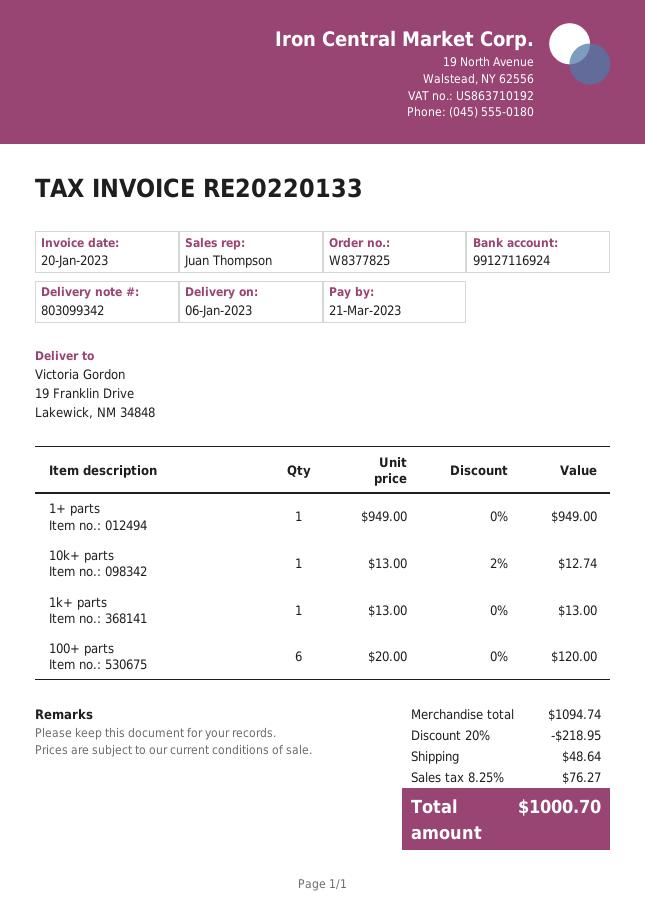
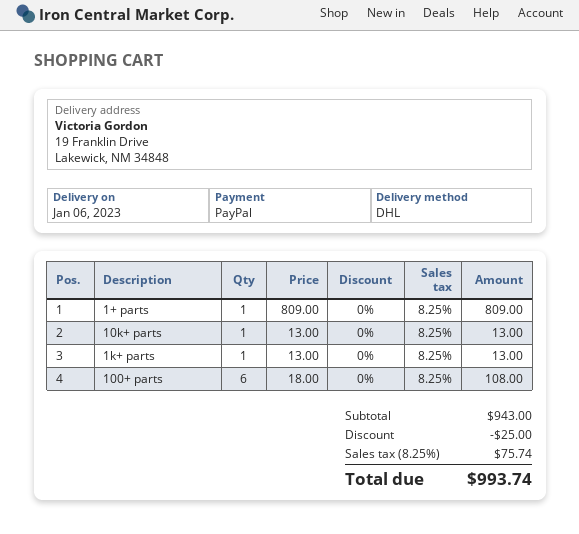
1+ parts: 1 x 949.00 = 949.00 -> 1 x 809.00 = 809.00
10k+ parts: 1 x 13.00 - 2% = 12.74 -> 1 x 13.00 = 13.00
100+ parts: 6 x 20.00 = 120.00 -> 6 x 18.00 = 108.00
subtotal: 1094.74 -> 943.00
discount: 218.95 -> 25.00
shipping: 48.64 -> none
tax: 8.25% = 76.27 -> 8.25% = 75.74
total: 1000.70 -> 993.74

